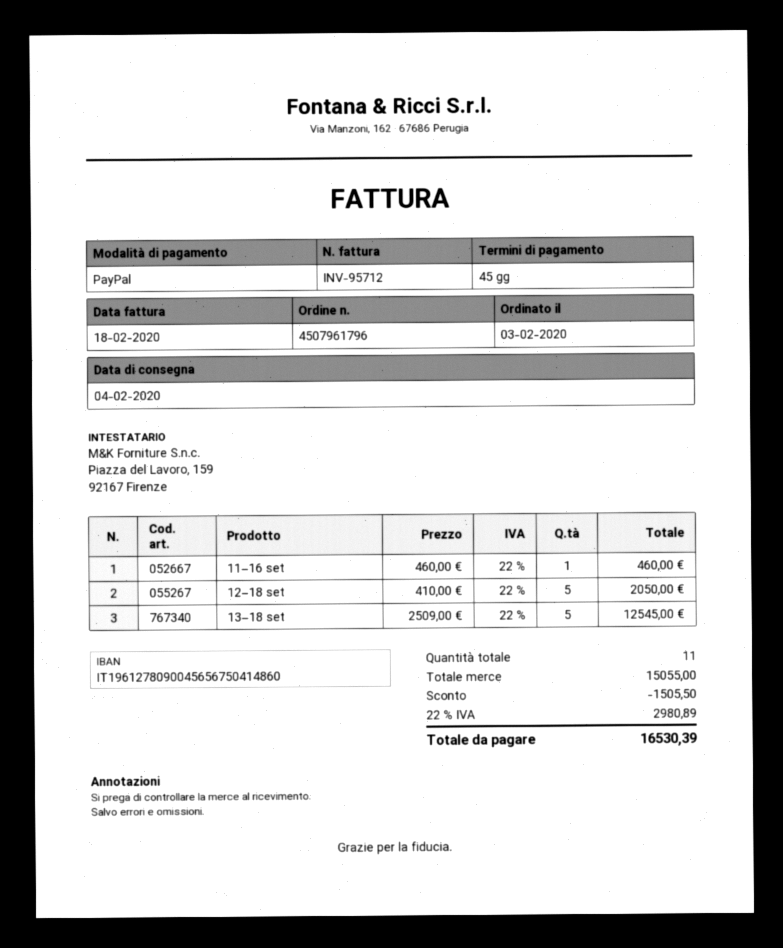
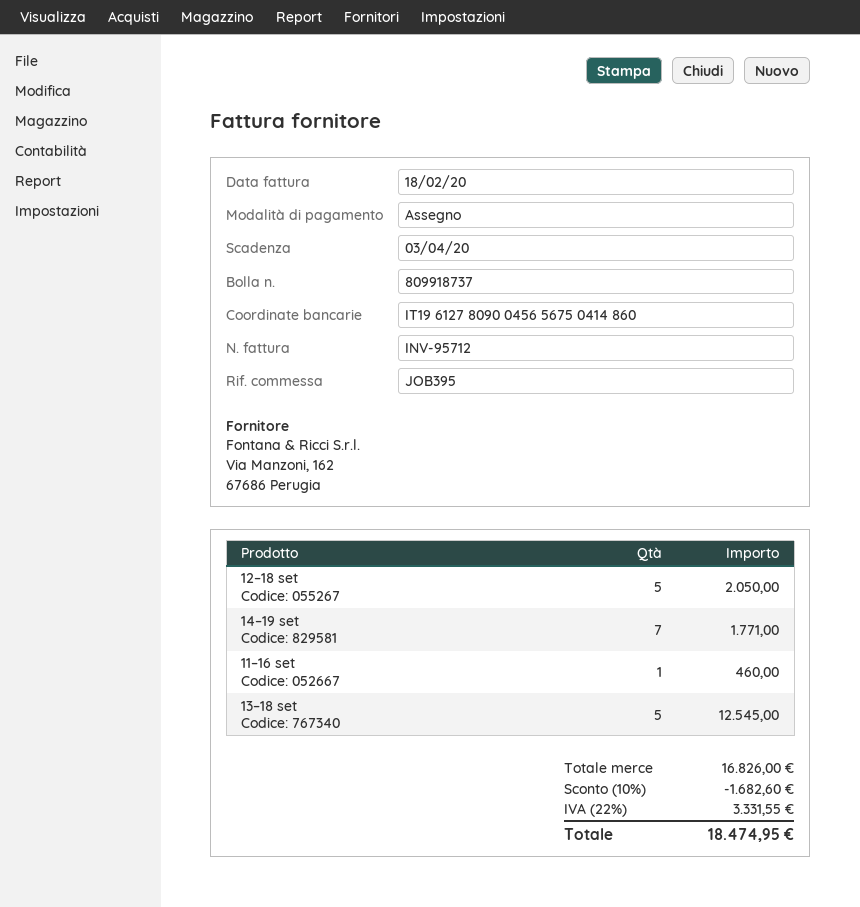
payment method: PayPal -> cheque
14–19 set: none -> 7 for 1771.00
subtotal: 15055.00 -> 16826.00
discount: 1505.50 -> 1682.60
tax: 22% = 2980.89 -> 22% = 3331.55
total: 16530.39 -> 18474.95

